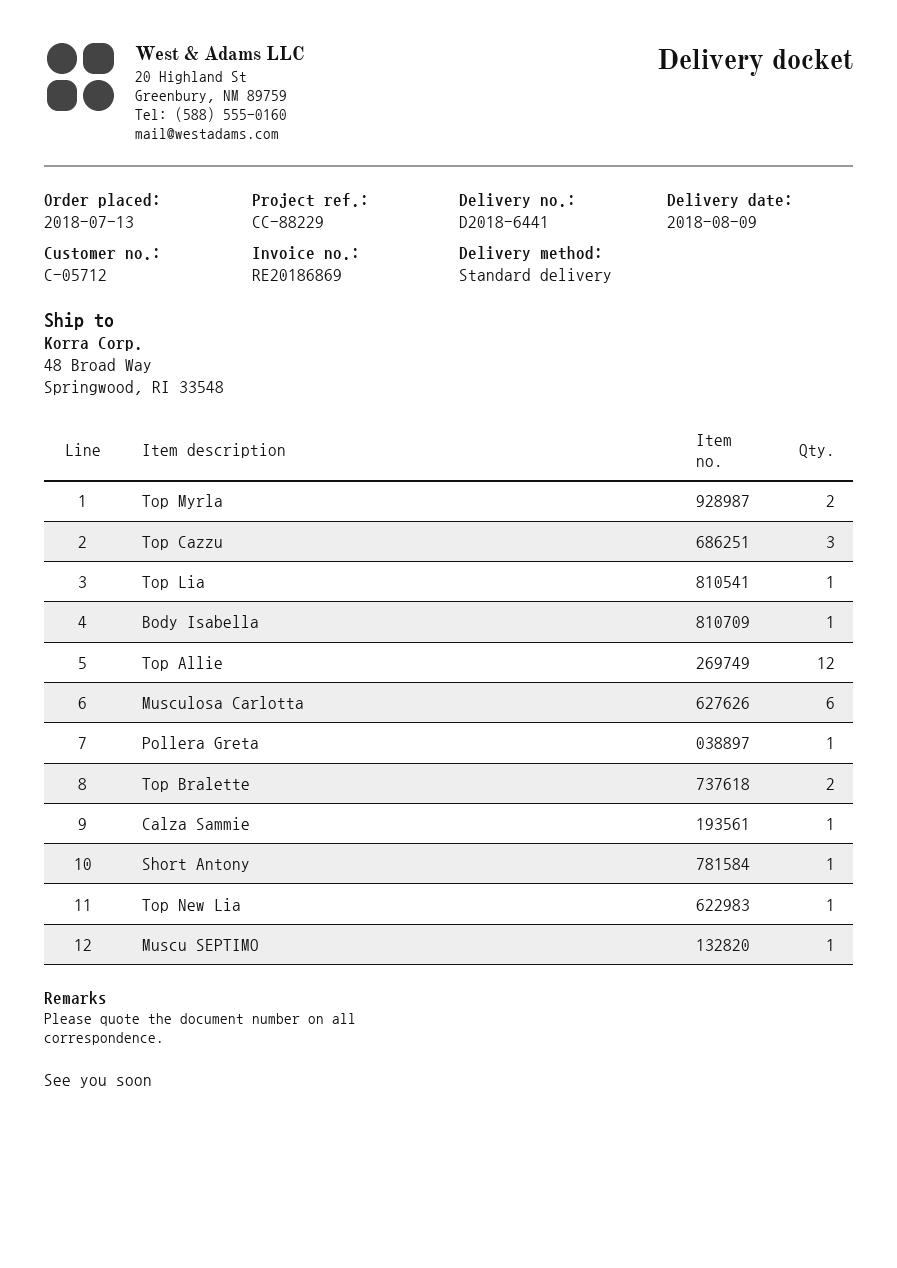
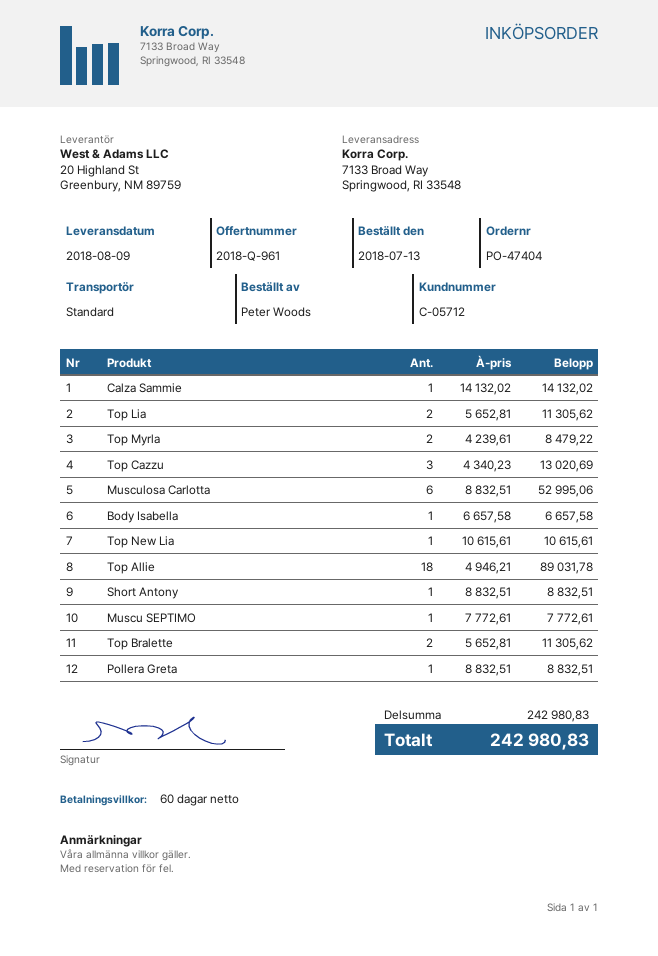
ship to: 48 Broad Way, Springwood, RI 33548 -> 7133 Broad Way, Springwood, RI 33548
Top Lia: 1 -> 2
Top Allie: 12 -> 18

